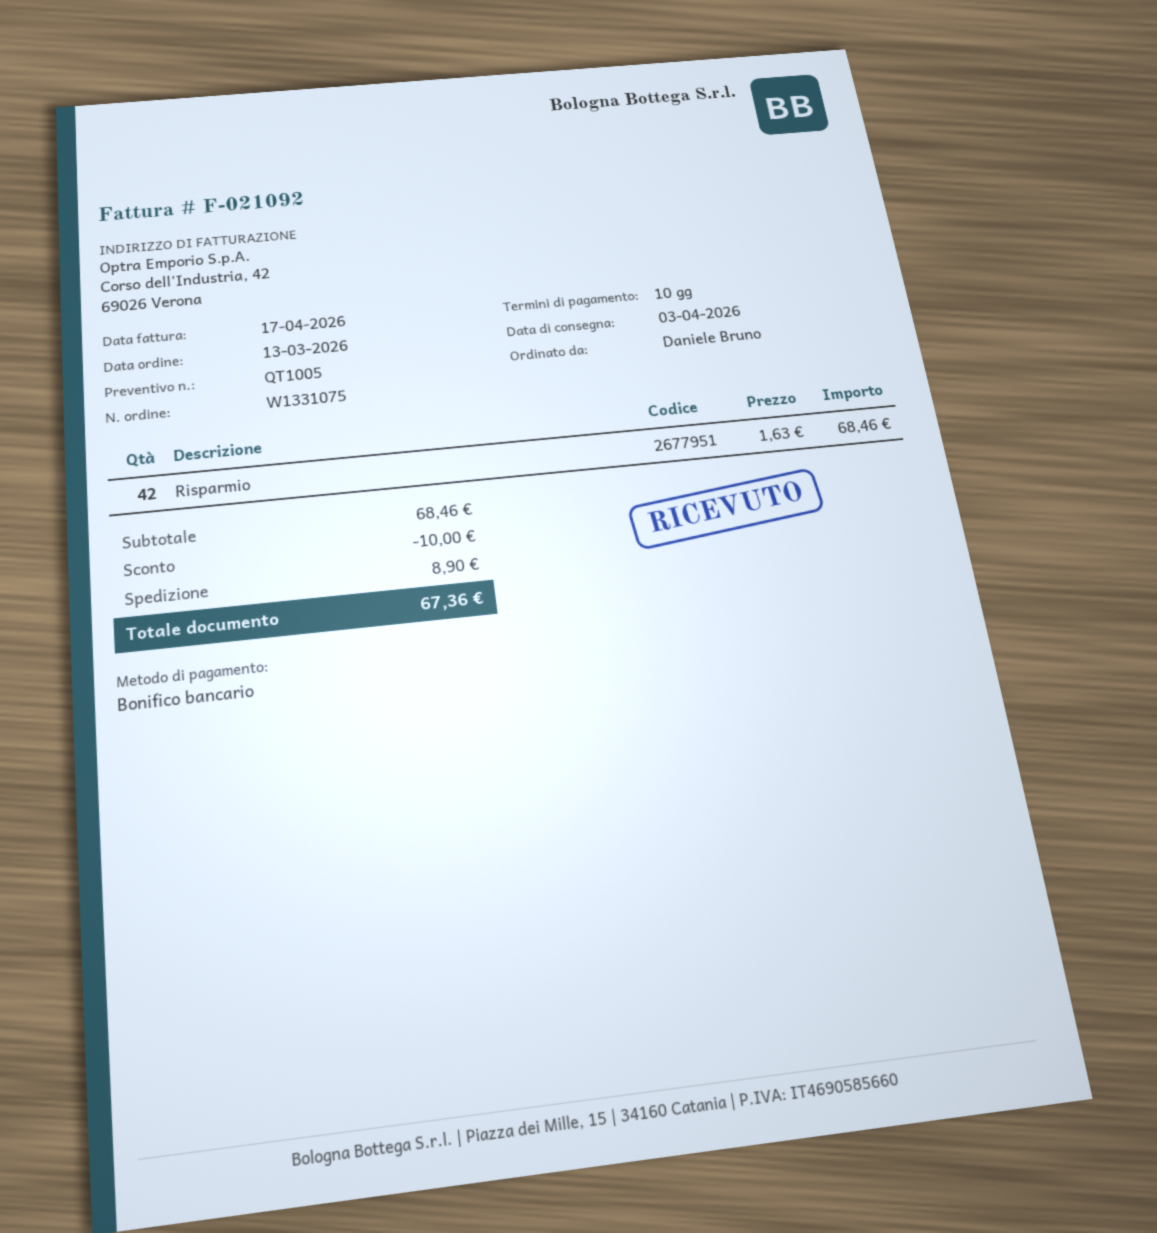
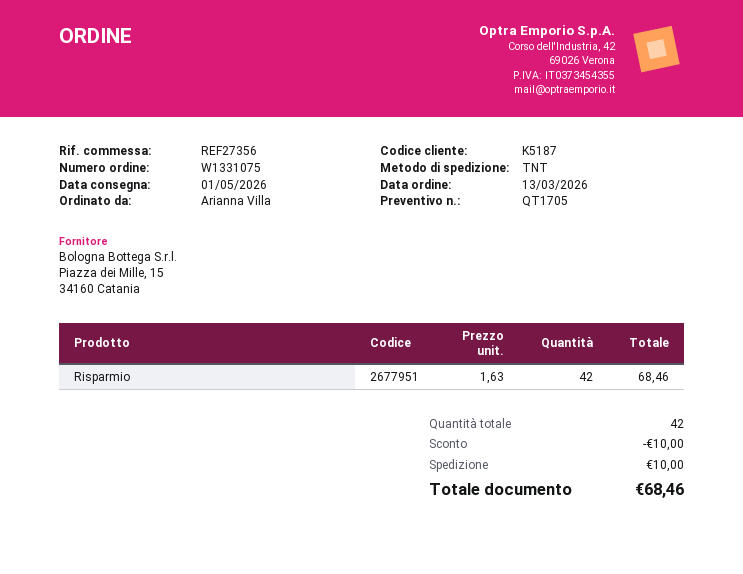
quote number: QT1005 -> QT1705
delivery date: 2026-04-03 -> 2026-05-01
ordered by: Daniele Bruno -> Arianna Villa
shipping: 8.90 -> 10.00
total: 67.36 -> 68.46

